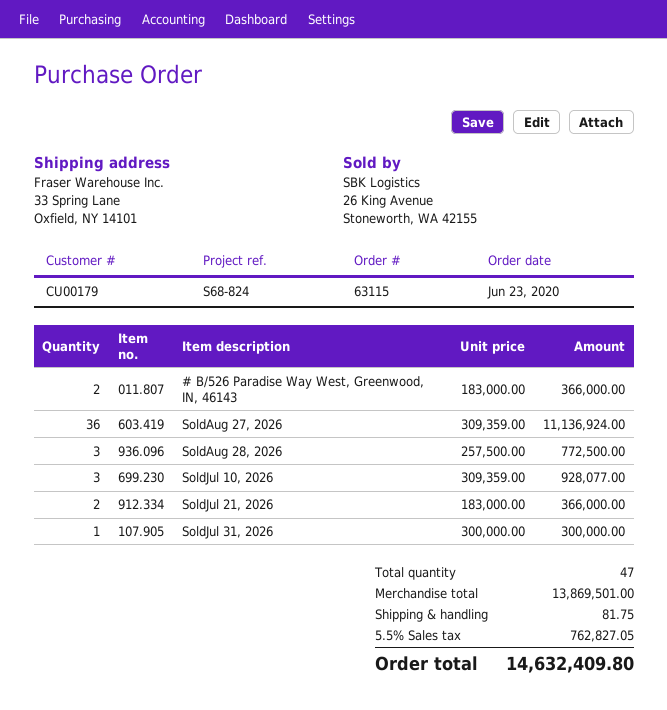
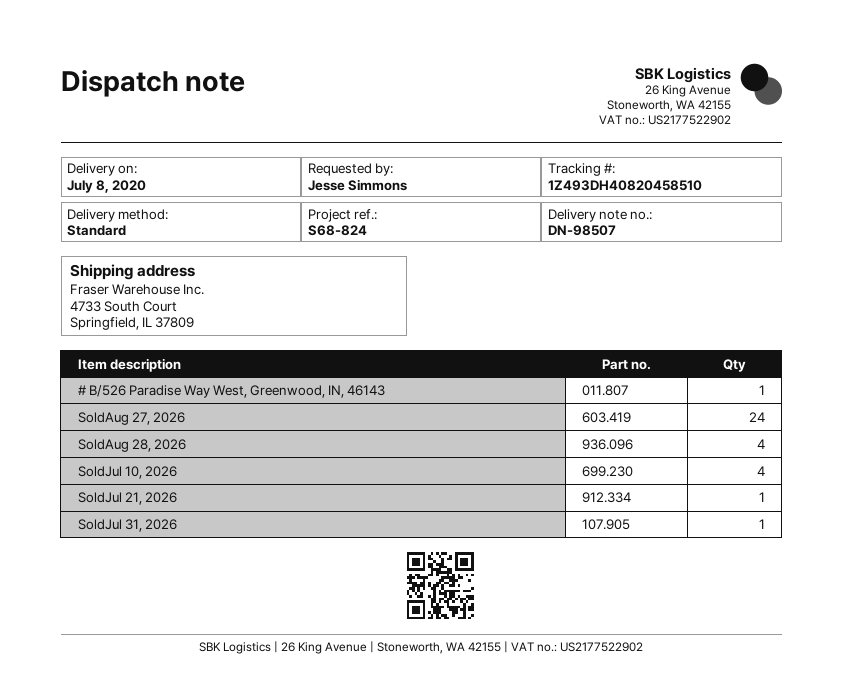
ship to: 33 Spring Lane, Oxfield, NY 14101 -> 4733 South Court, Springfield, IL 37809
# B/526 Paradise Way West, Greenwood, IN, 46143: 2 -> 1
SoldAug 27, 2026: 36 -> 24
SoldAug 28, 2026: 3 -> 4
SoldJul 10, 2026: 3 -> 4
SoldJul 21, 2026: 2 -> 1

